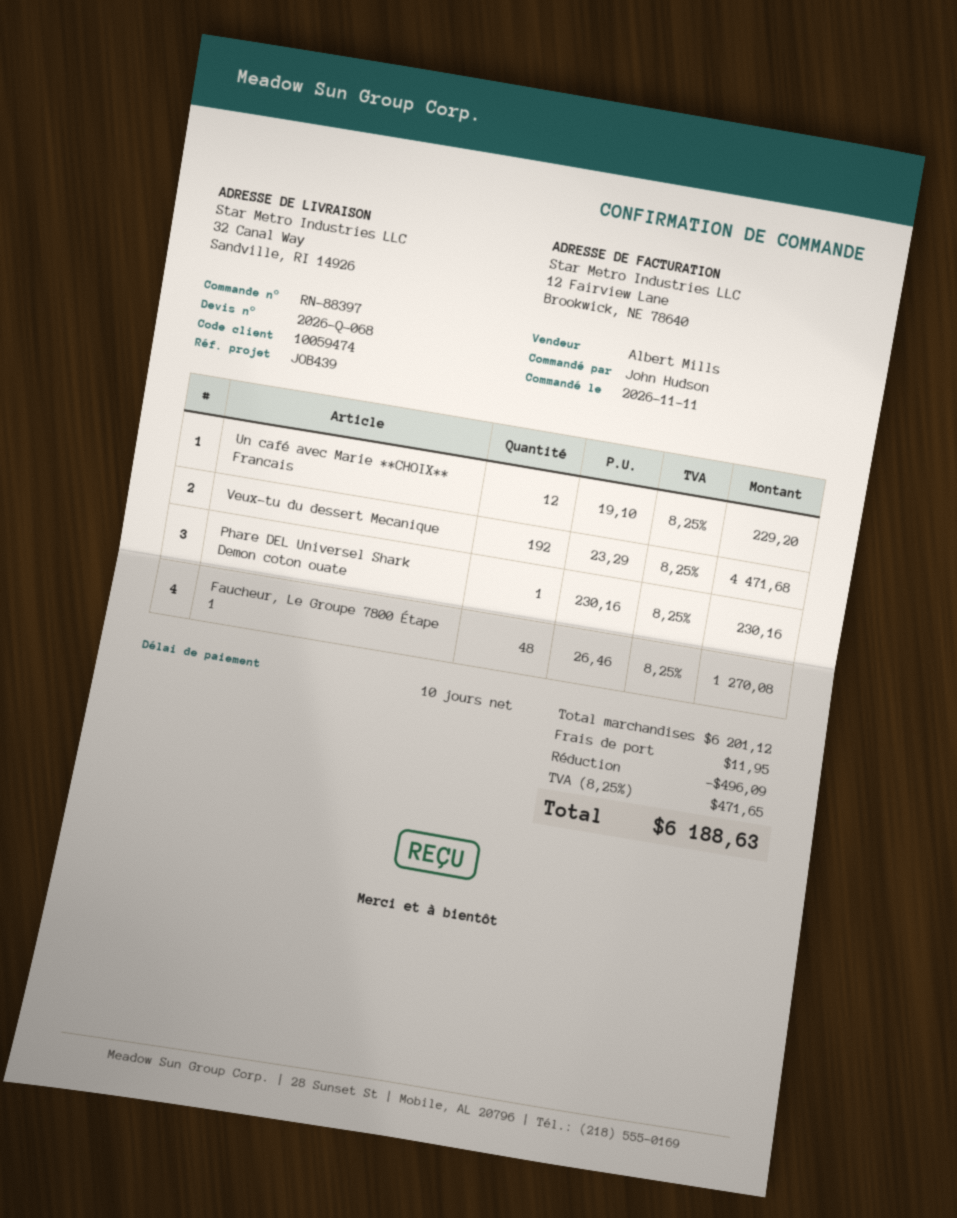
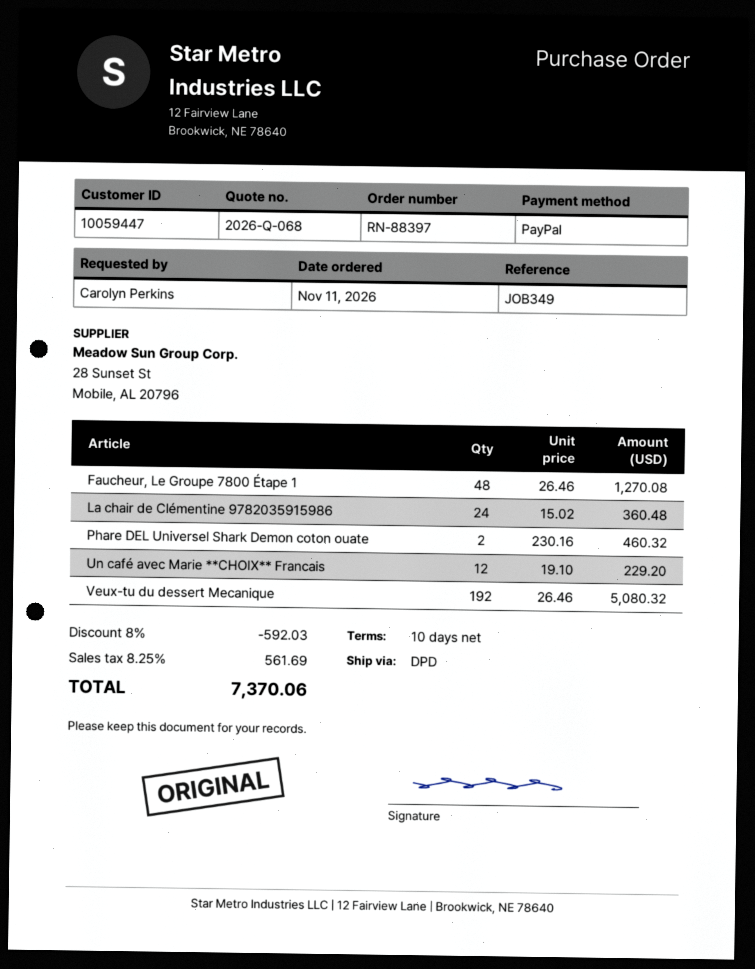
customer number: 10059474 -> 10059447
reference: JOB439 -> JOB349
ordered by: John Hudson -> Carolyn Perkins
Veux-tu du dessert Mecanique: 192 x 23.29 = 4471.68 -> 192 x 26.46 = 5080.32
Phare DEL Universel Shark Demon coton ouate: 1 x 230.16 = 230.16 -> 2 x 230.16 = 460.32
La chair de Clémentine 9782035915986: none -> 24 x 15.02 = 360.48
discount: 496.09 -> 592.03
shipping: 11.95 -> none
tax: 8.25% = 471.65 -> 8.25% = 561.69
total: 6188.63 -> 7370.06

